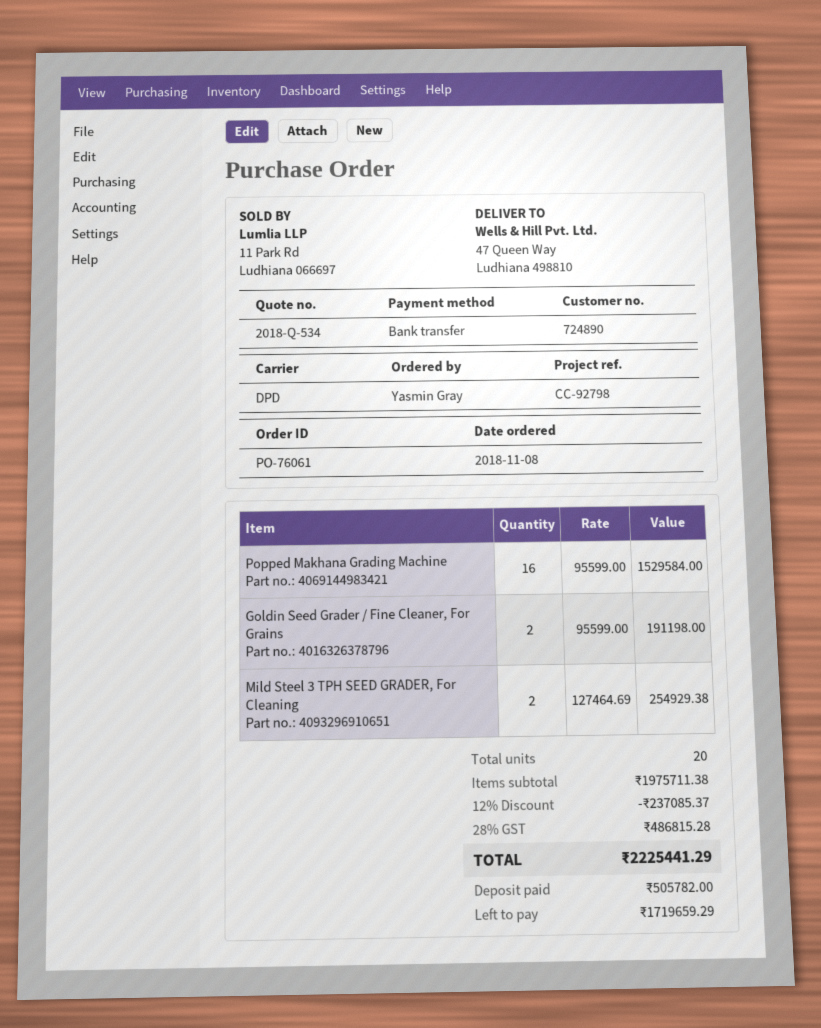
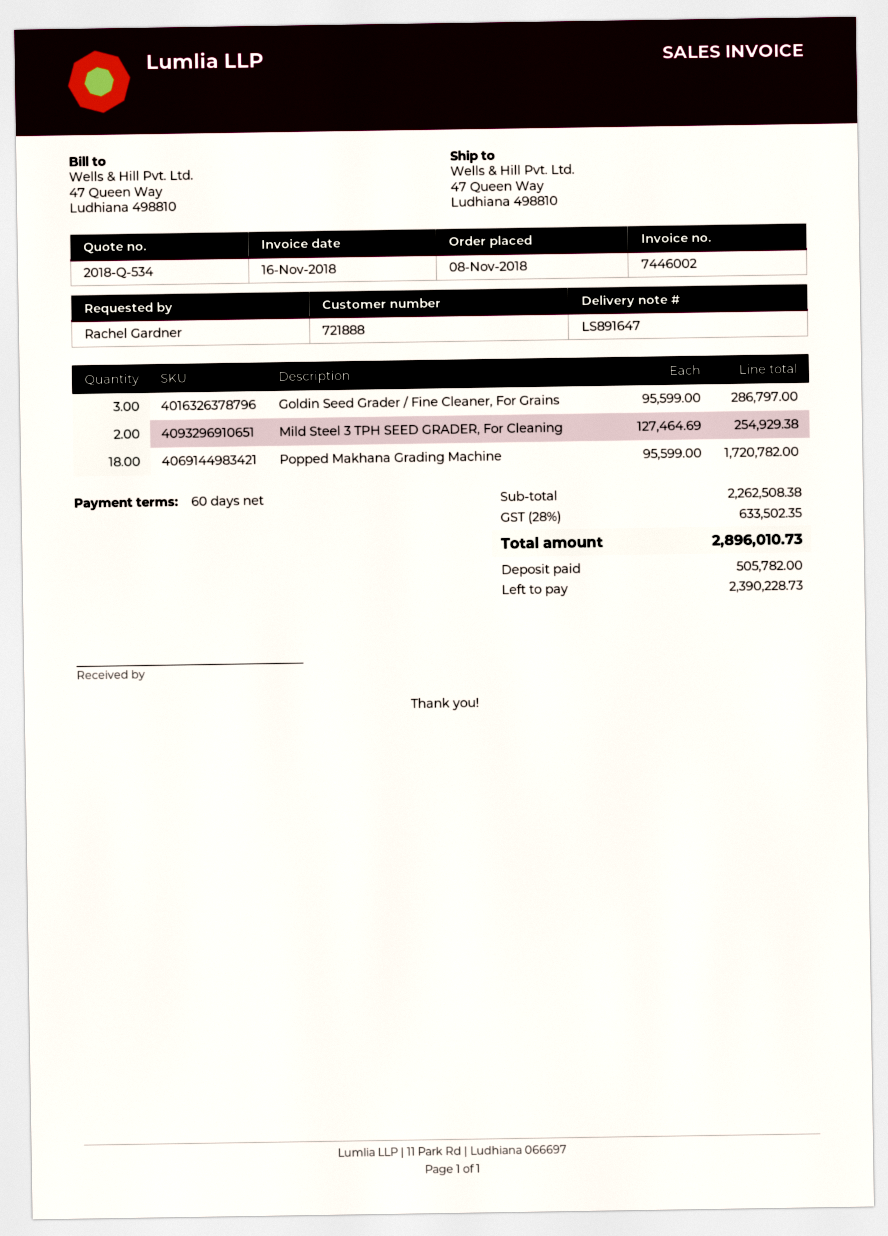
customer number: 724890 -> 721888
ordered by: Yasmin Gray -> Rachel Gardner
Popped Makhana Grading Machine: 16 x 95599.00 = 1529584.00 -> 18 x 95599.00 = 1720782.00
Goldin Seed Grader / Fine Cleaner, For Grains: 2 x 95599.00 = 191198.00 -> 3 x 95599.00 = 286797.00
subtotal: 1975711.38 -> 2262508.38
discount: 12% = 237085.37 -> none
tax: 28% = 486815.28 -> 28% = 633502.35
total: 2225441.29 -> 2896010.73
balance: 1719659.29 -> 2390228.73

